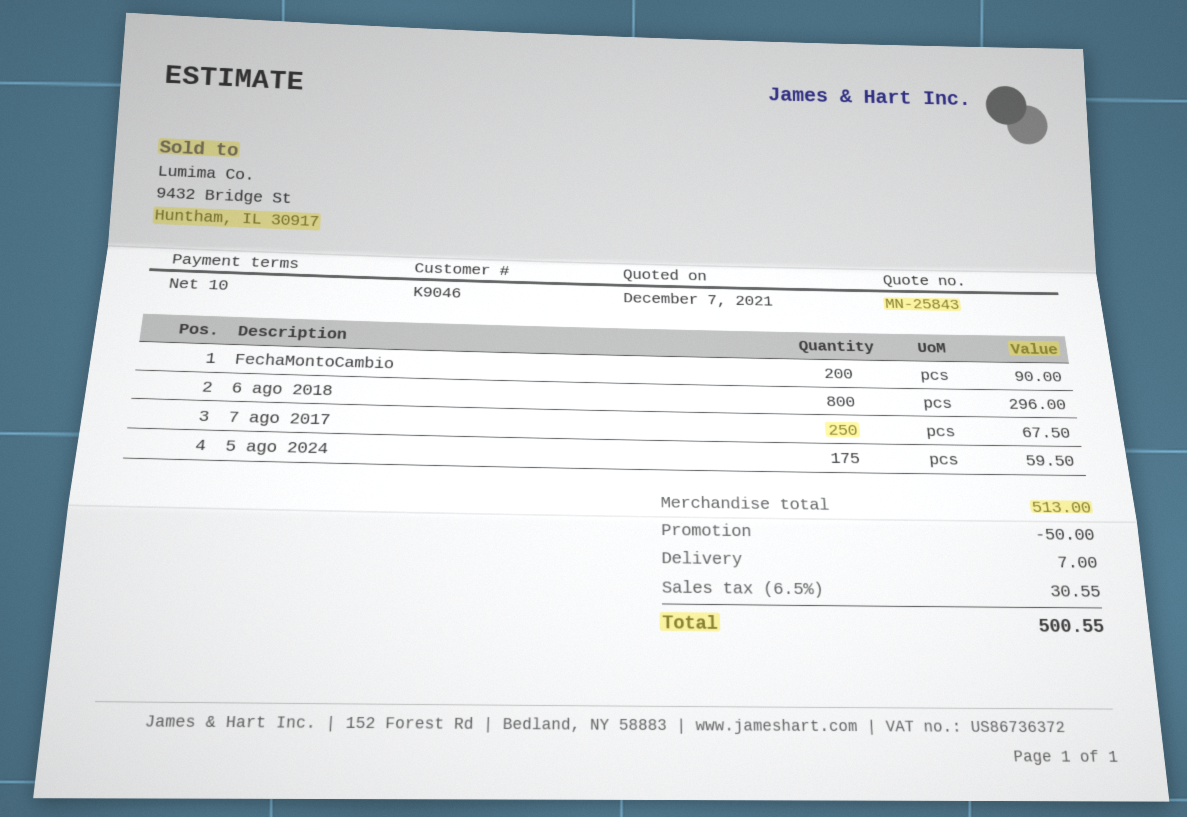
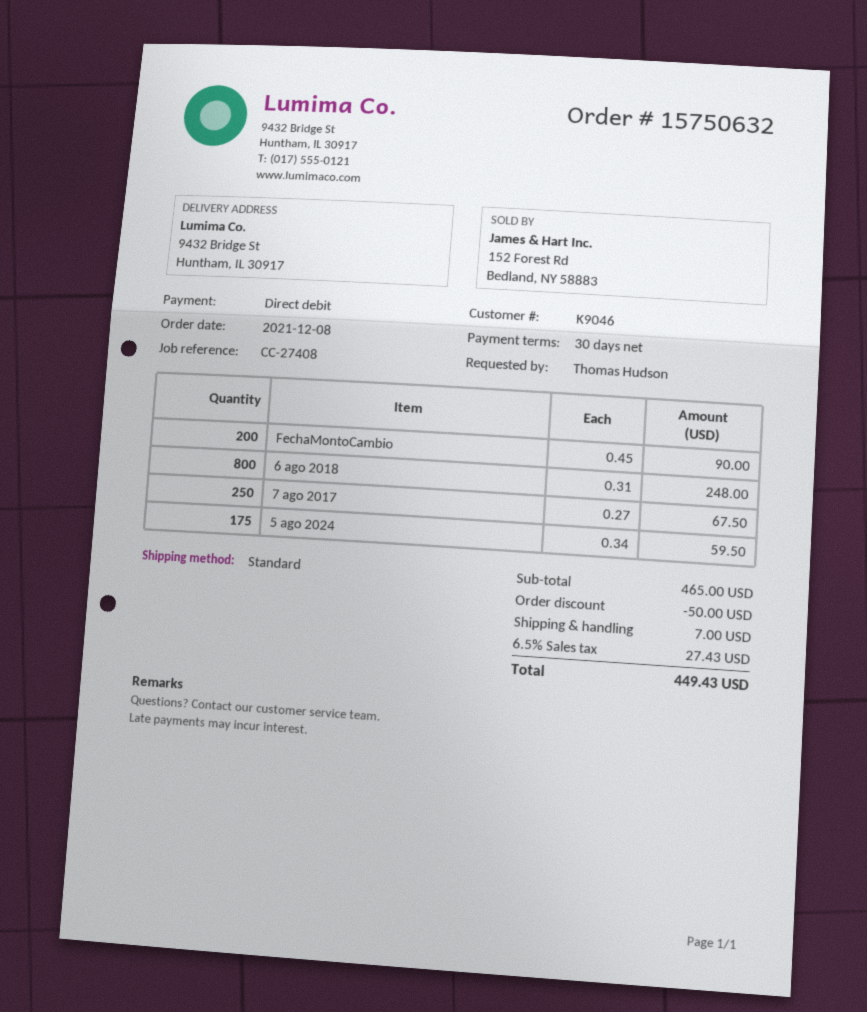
payment terms: 10 days -> 30 days
6 ago 2018: 800 for 296.00 -> 800 for 248.00
subtotal: 513.00 -> 465.00
tax: 6.5% = 30.55 -> 6.5% = 27.43
total: 500.55 -> 449.43

